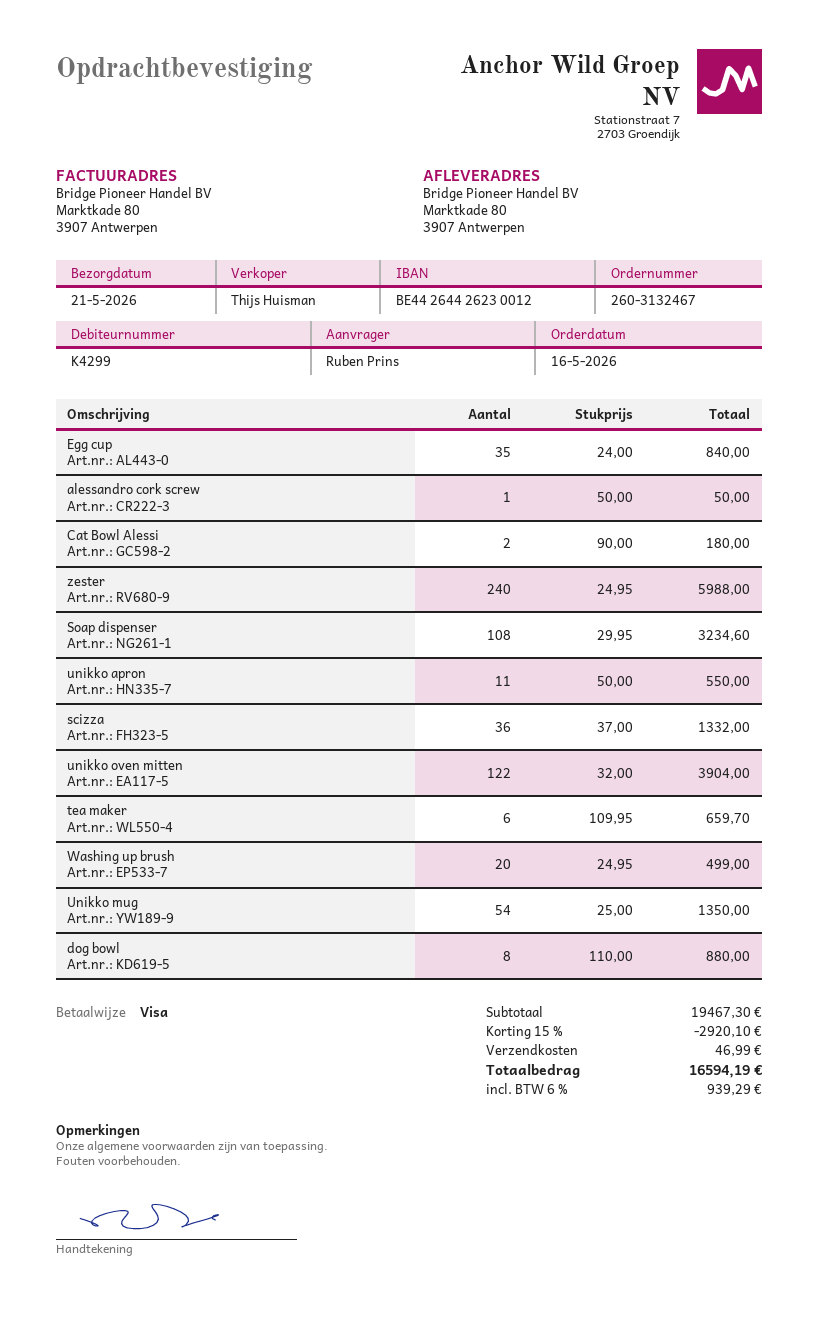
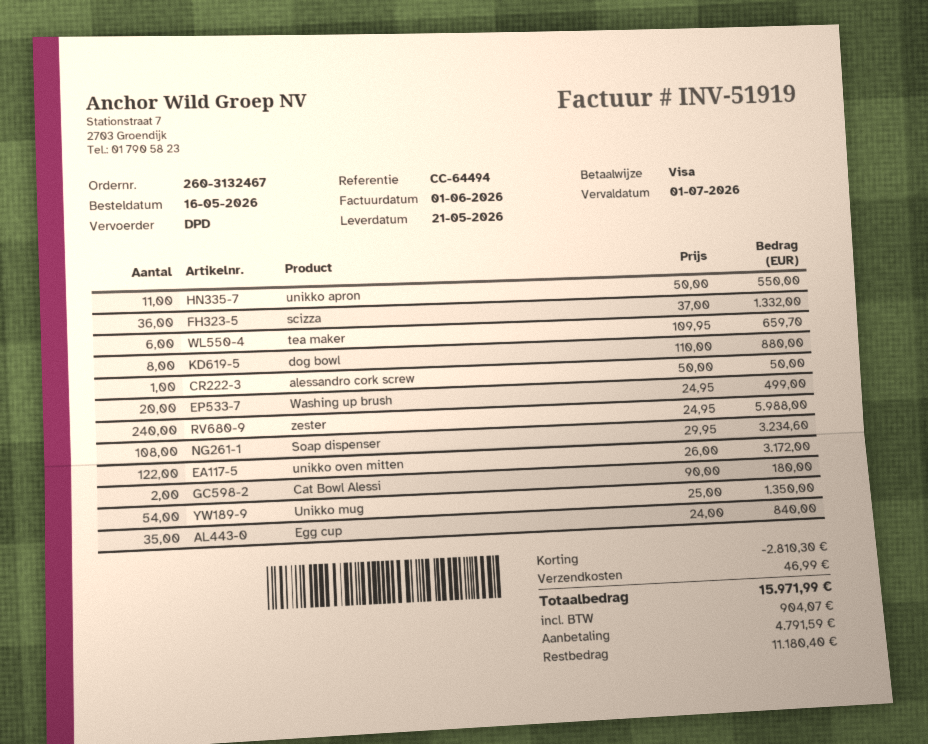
unikko oven mitten: 122 x 32.00 = 3904.00 -> 122 x 26.00 = 3172.00
discount: 2920.10 -> 2810.30
tax: 939.29 -> 904.07
total: 16594.19 -> 15971.99

